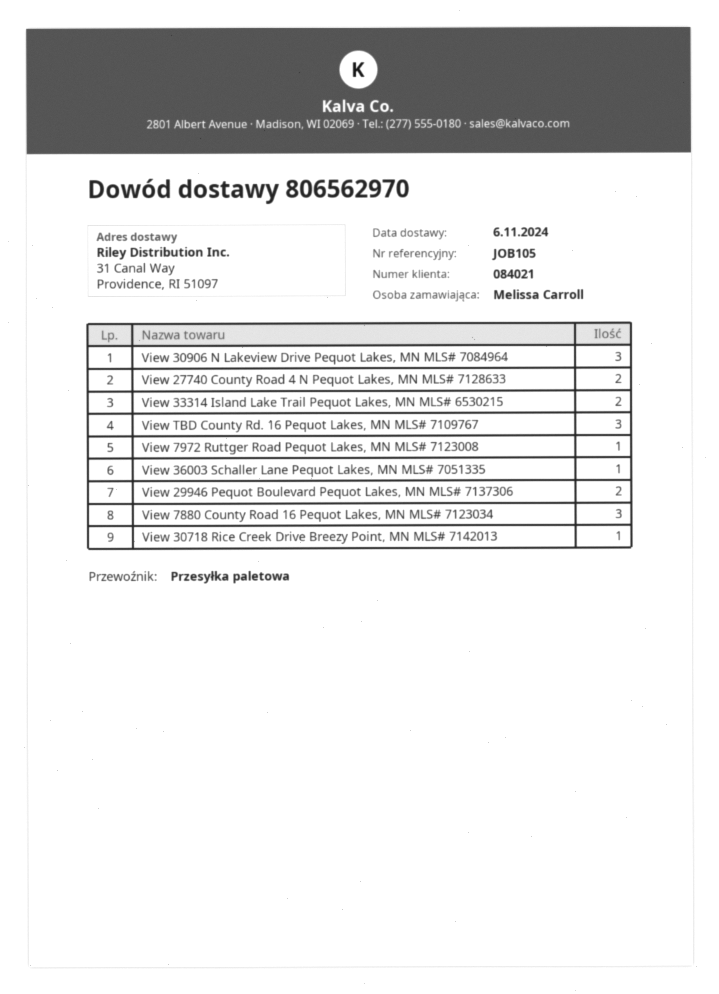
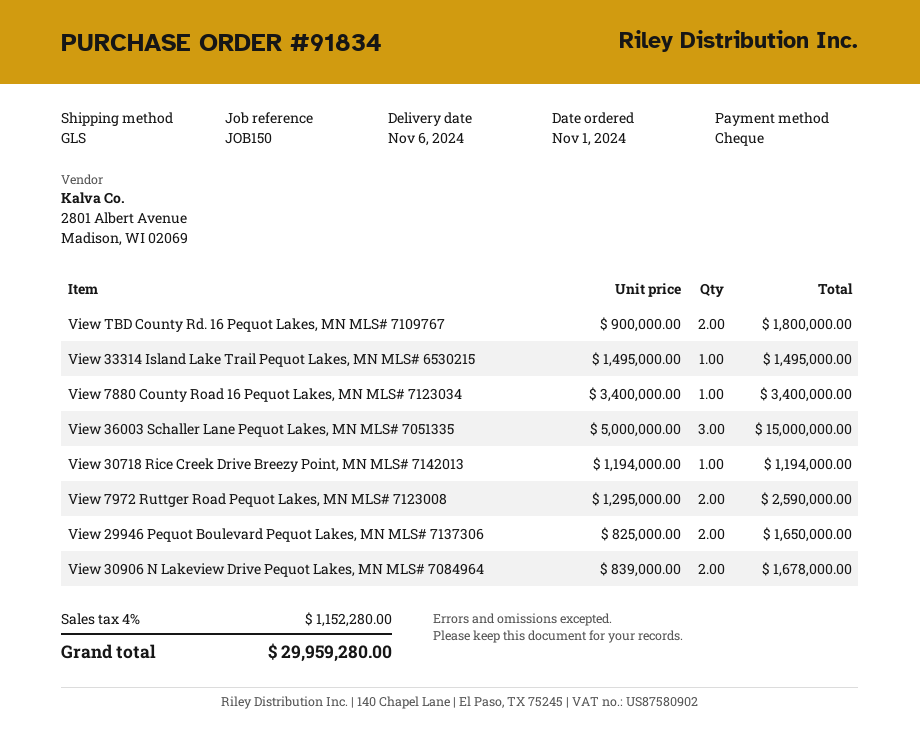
reference: JOB105 -> JOB150
shipping method: pallet freight -> GLS
View 30906 N Lakeview Drive Pequot Lakes, MN MLS# 7084964: 3 -> 2
View 27740 County Road 4 N Pequot Lakes, MN MLS# 7128633: 2 -> none
View 33314 Island Lake Trail Pequot Lakes, MN MLS# 6530215: 2 -> 1
View TBD County Rd. 16 Pequot Lakes, MN MLS# 7109767: 3 -> 2
View 7972 Ruttger Road Pequot Lakes, MN MLS# 7123008: 1 -> 2
View 36003 Schaller Lane Pequot Lakes, MN MLS# 7051335: 1 -> 3
View 7880 County Road 16 Pequot Lakes, MN MLS# 7123034: 3 -> 1

